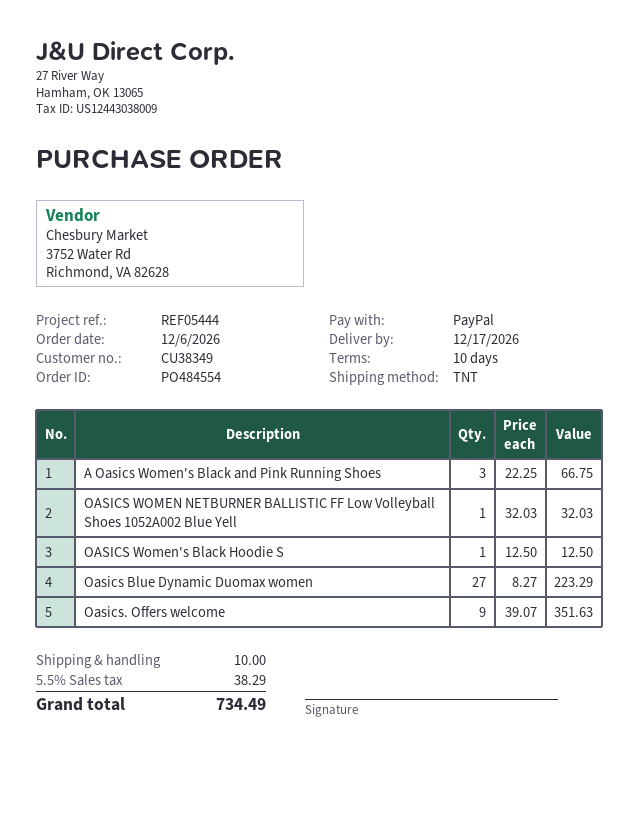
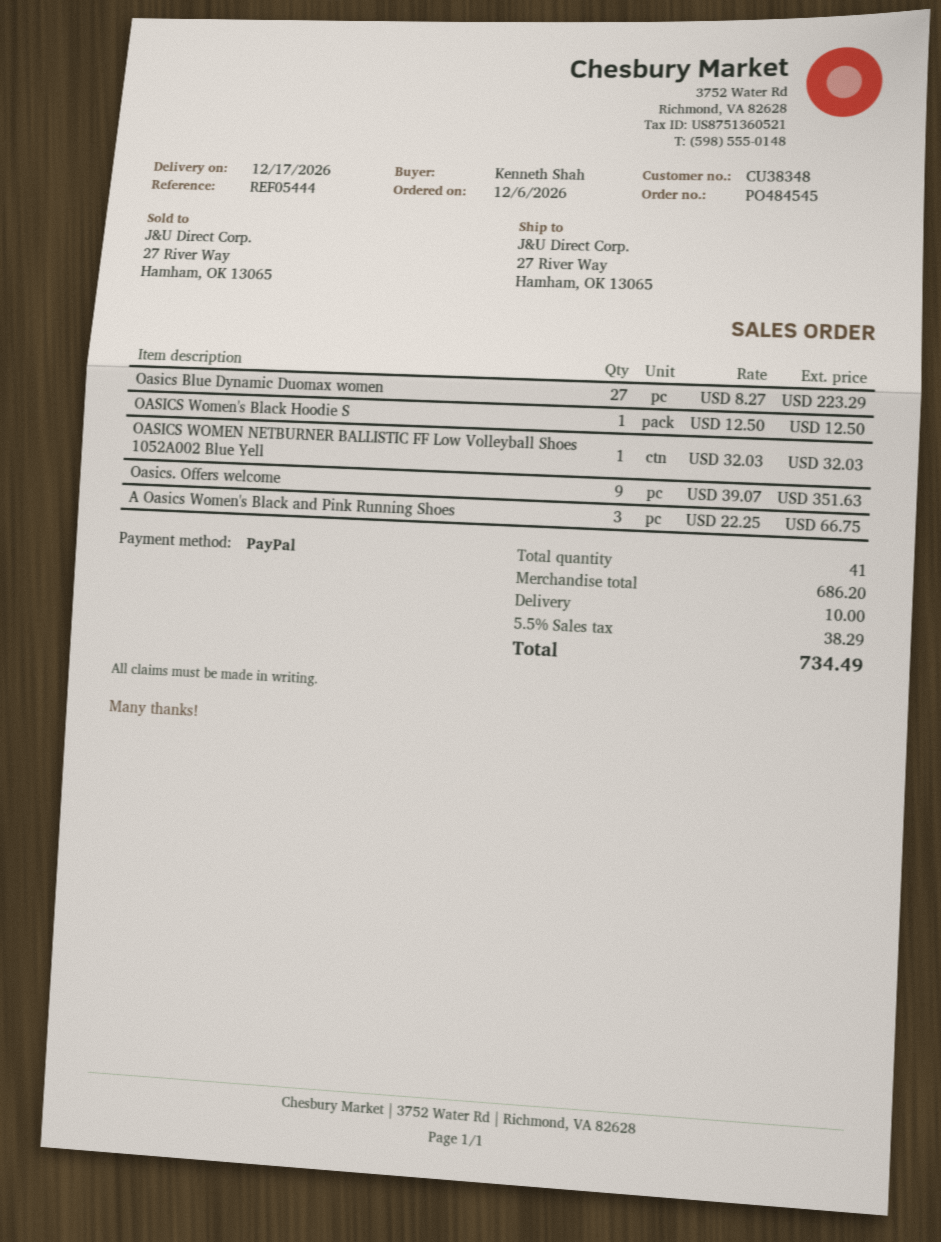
order number: PO484554 -> PO484545
customer number: CU38349 -> CU38348

